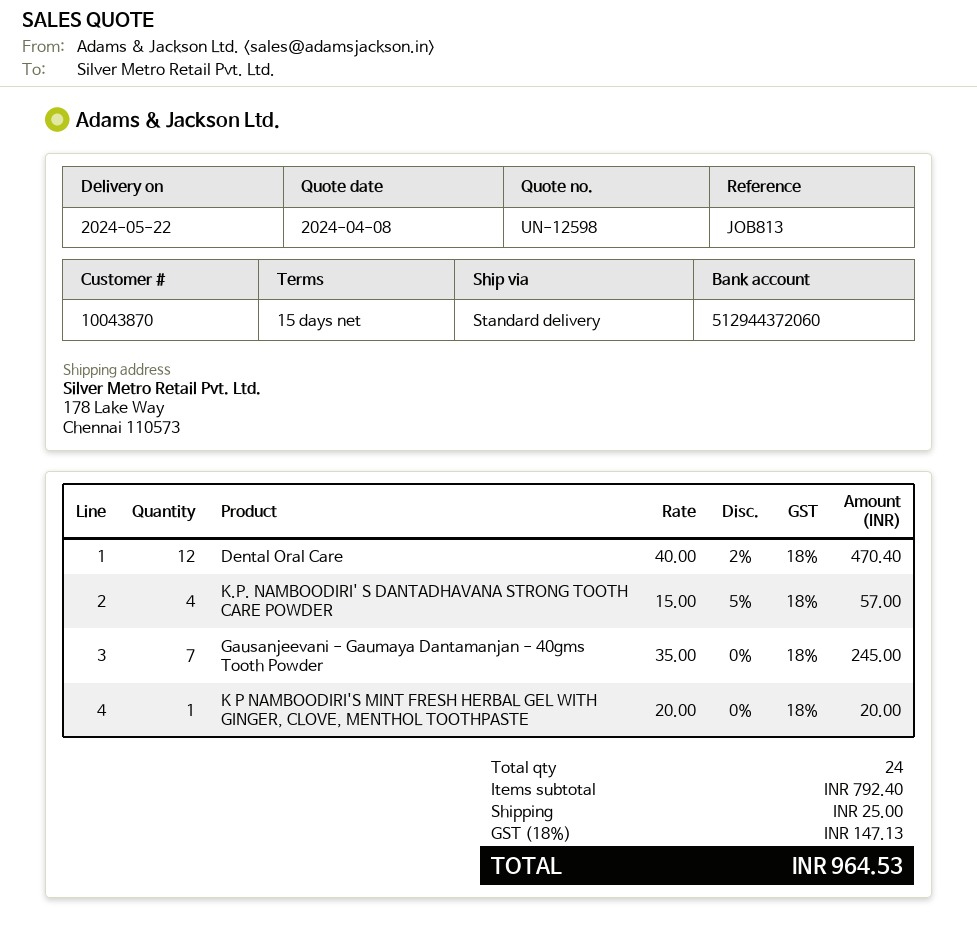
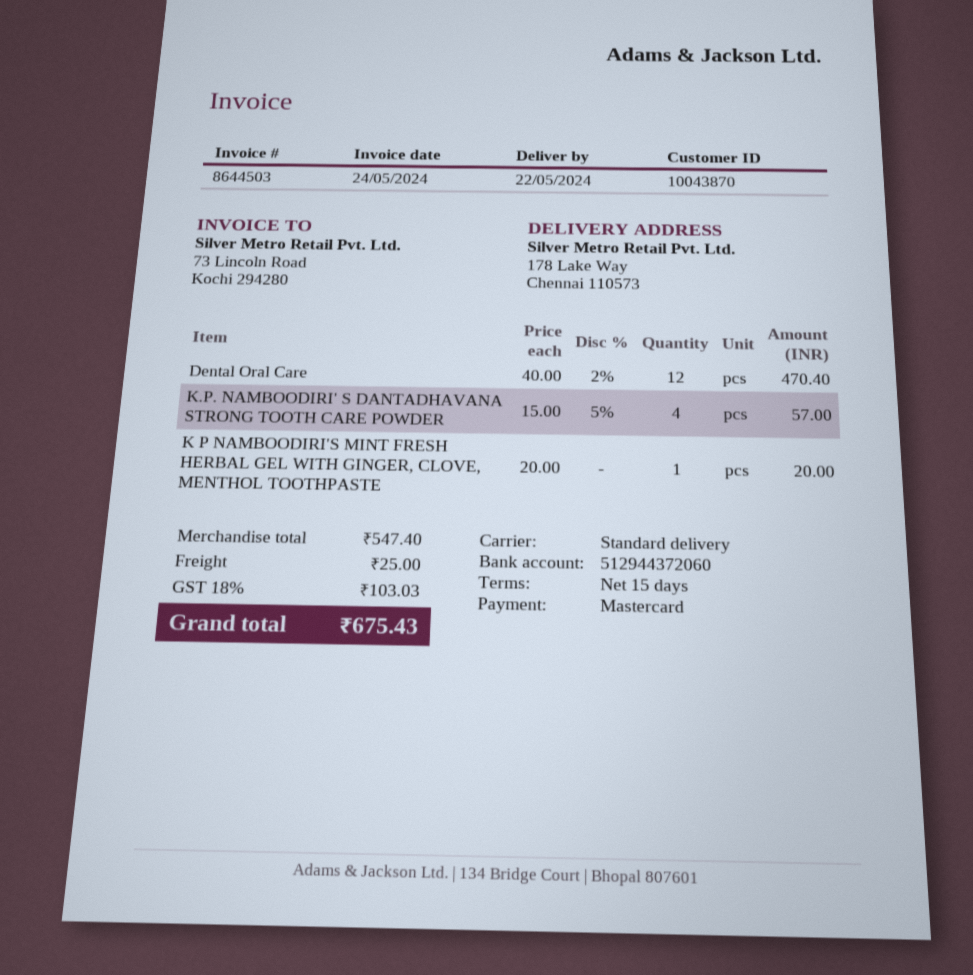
Gausanjeevani - Gaumaya Dantamanjan - 40gms Tooth Powder: 7 x 35.00 = 245.00 -> none
subtotal: 792.40 -> 547.40
tax: 18% = 147.13 -> 18% = 103.03
total: 964.53 -> 675.43

